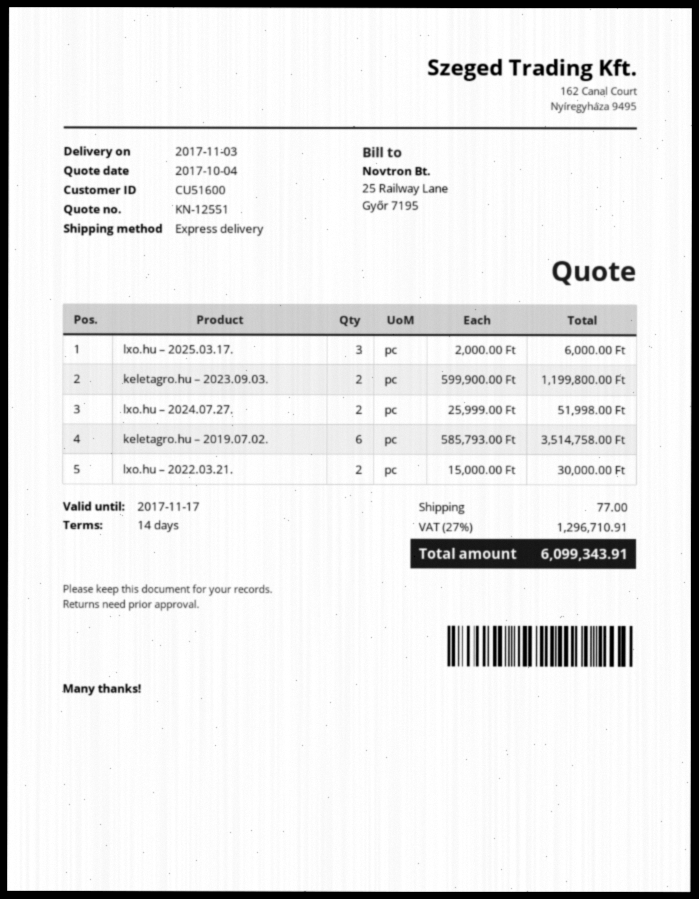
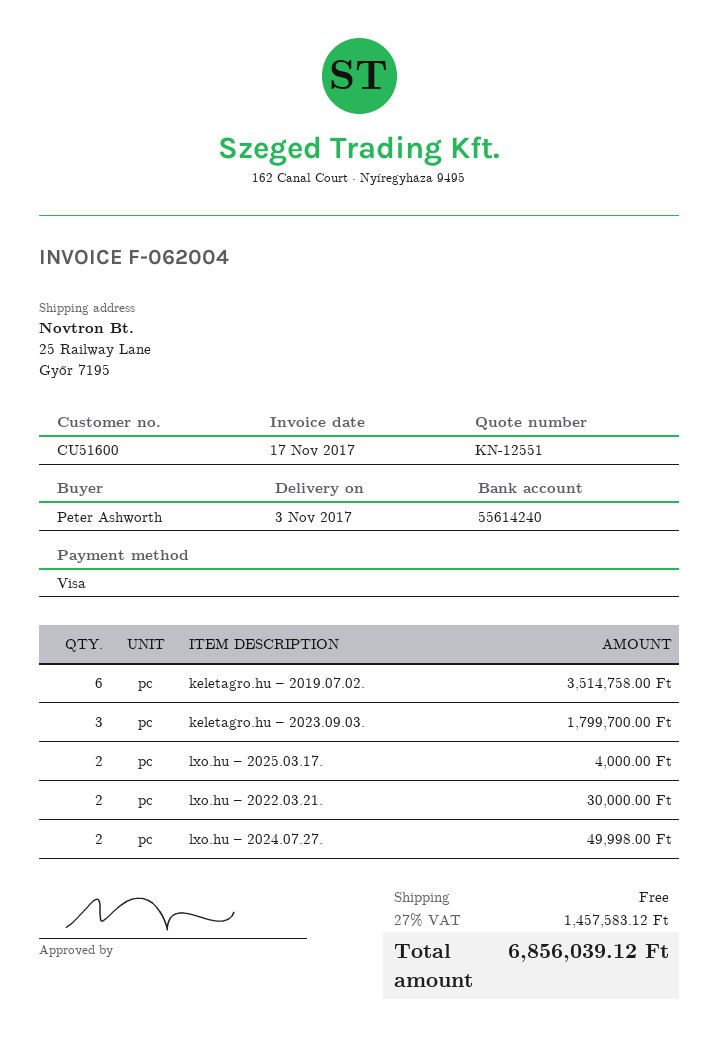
lxo.hu – 2025.03.17.: 3 for 6000.00 -> 2 for 4000.00
keletagro.hu – 2023.09.03.: 2 for 1199800.00 -> 3 for 1799700.00
lxo.hu – 2024.07.27.: 2 for 51998.00 -> 2 for 49998.00
shipping: 77.00 -> 0.00
tax: 27% = 1296710.91 -> 27% = 1457583.12
total: 6099343.91 -> 6856039.12

